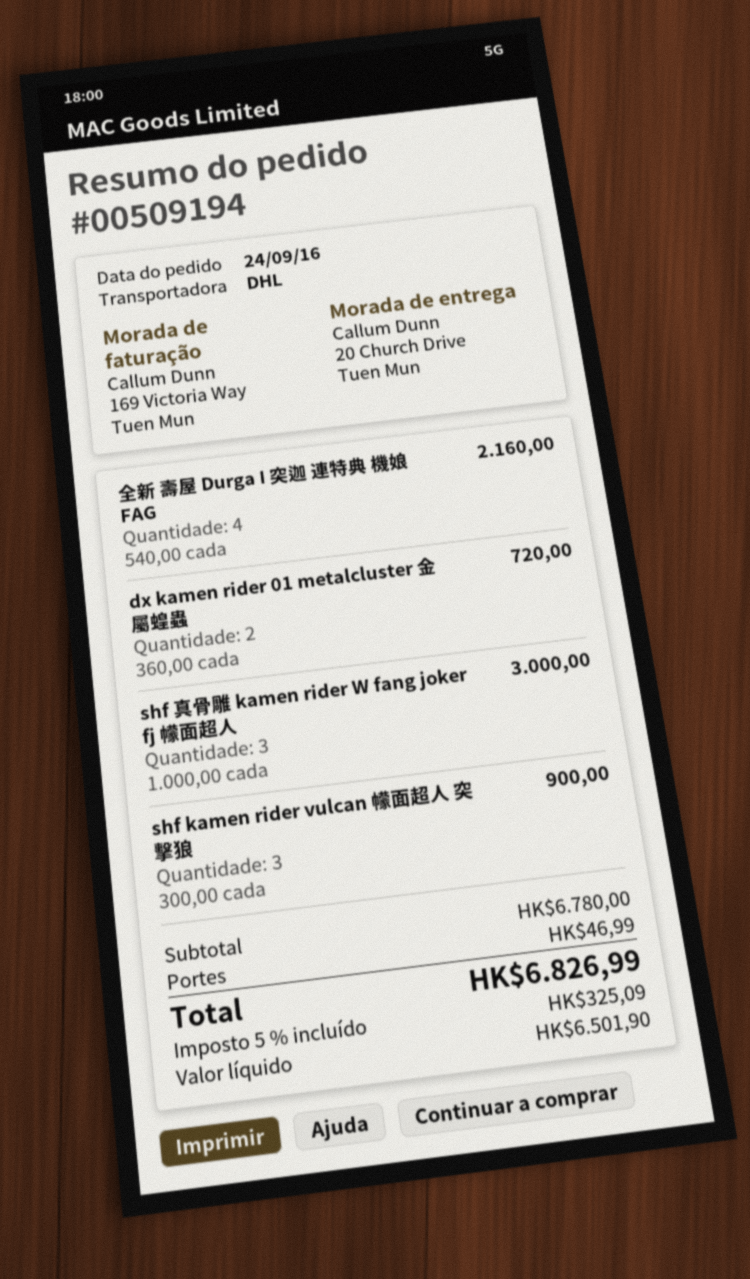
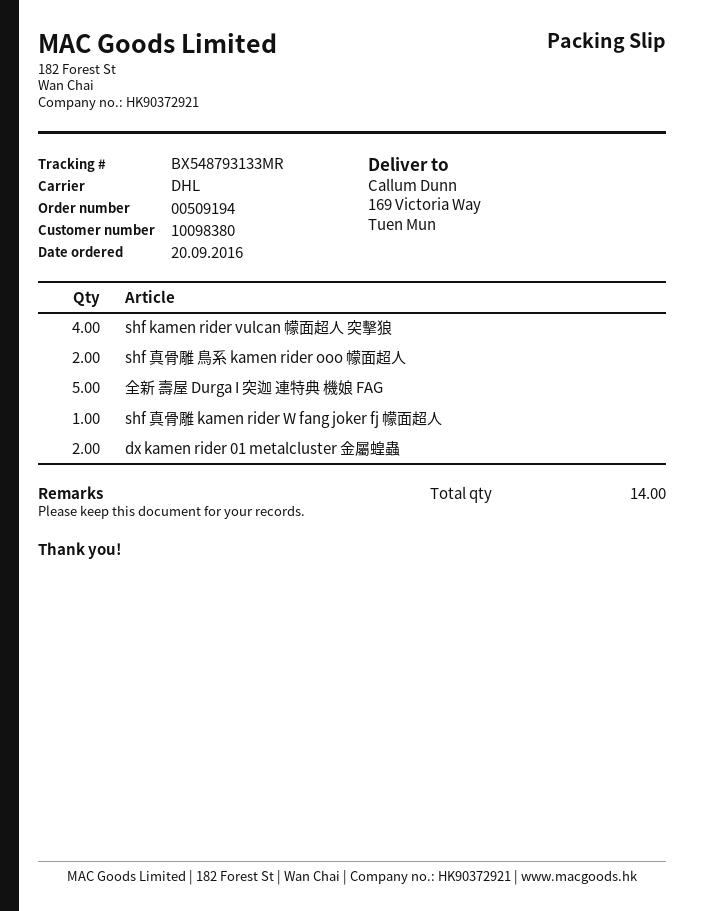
order date: 2016-09-24 -> 2016-09-20
ship to: 20 Church Drive, Tuen Mun -> 169 Victoria Way, Tuen Mun
全新 壽屋 Durga I 突迦 連特典 機娘 FAG: 4 -> 5
shf 真骨雕 kamen rider W fang joker fj 幪面超人: 3 -> 1
shf kamen rider vulcan 幪面超人 突擊狼: 3 -> 4
shf 真骨雕 鳥系 kamen rider ooo 幪面超人: none -> 2

